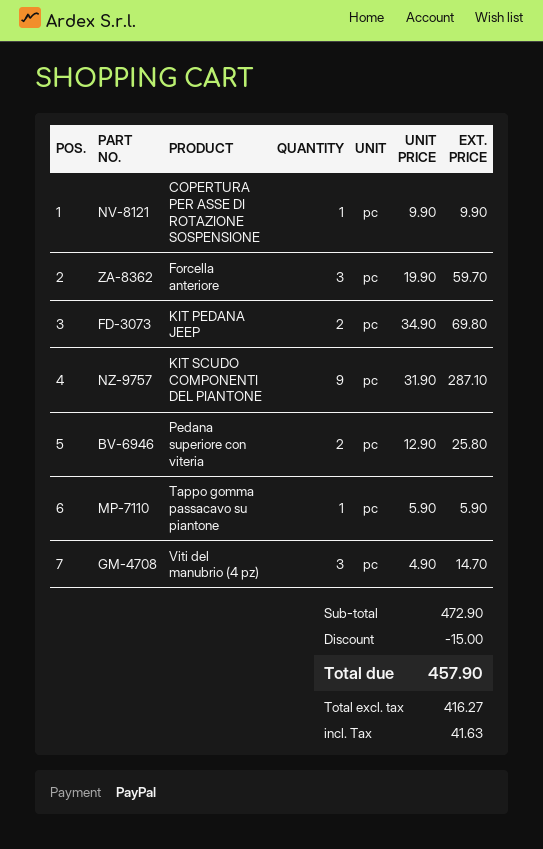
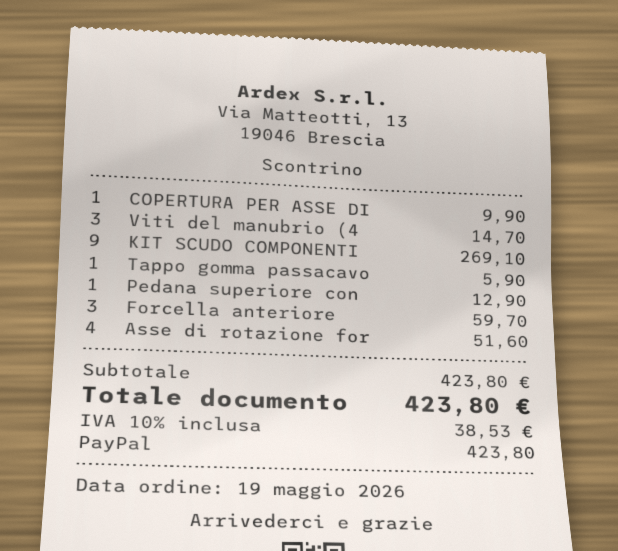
KIT PEDANA JEEP: 2 for 69.80 -> none
KIT SCUDO COMPONENTI DEL PIANTONE: 9 for 287.10 -> 9 for 269.10
Pedana superiore con viteria: 2 for 25.80 -> 1 for 12.90
Asse di rotazione for: none -> 4 for 51.60
subtotal: 472.90 -> 423.80
discount: 15.00 -> none
tax: 41.63 -> 38.53
total: 457.90 -> 423.80

